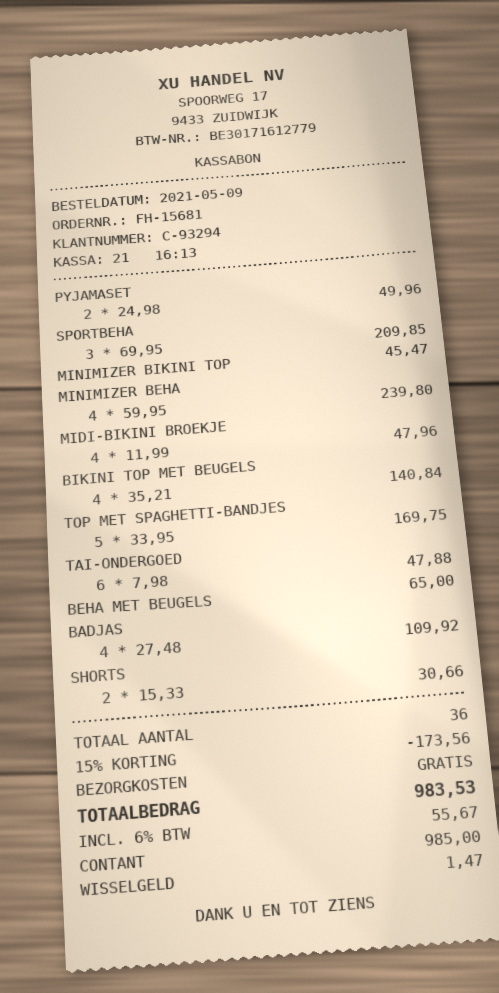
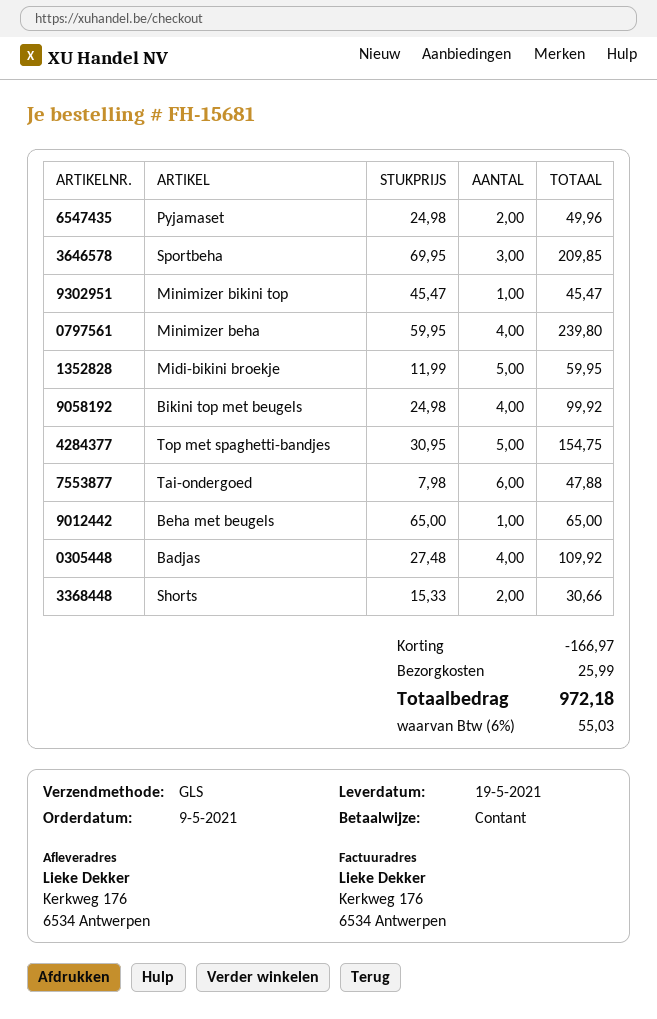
MIDI-BIKINI BROEKJE: 4 x 11.99 = 47.96 -> 5 x 11.99 = 59.95
BIKINI TOP MET BEUGELS: 4 x 35.21 = 140.84 -> 4 x 24.98 = 99.92
TOP MET SPAGHETTI-BANDJES: 5 x 33.95 = 169.75 -> 5 x 30.95 = 154.75
discount: 173.56 -> 166.97
shipping: 0.00 -> 25.99
tax: 6% = 55.67 -> 6% = 55.03
total: 983.53 -> 972.18

